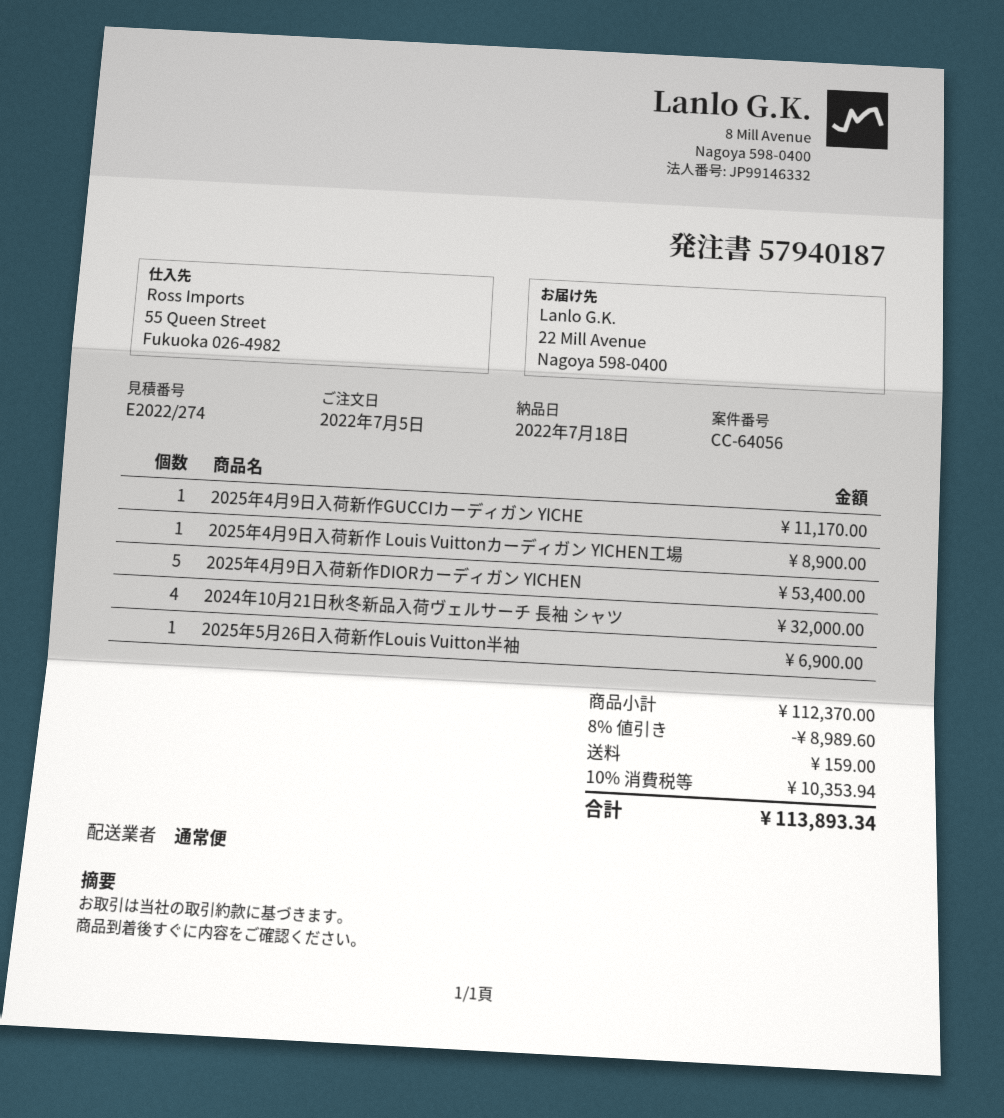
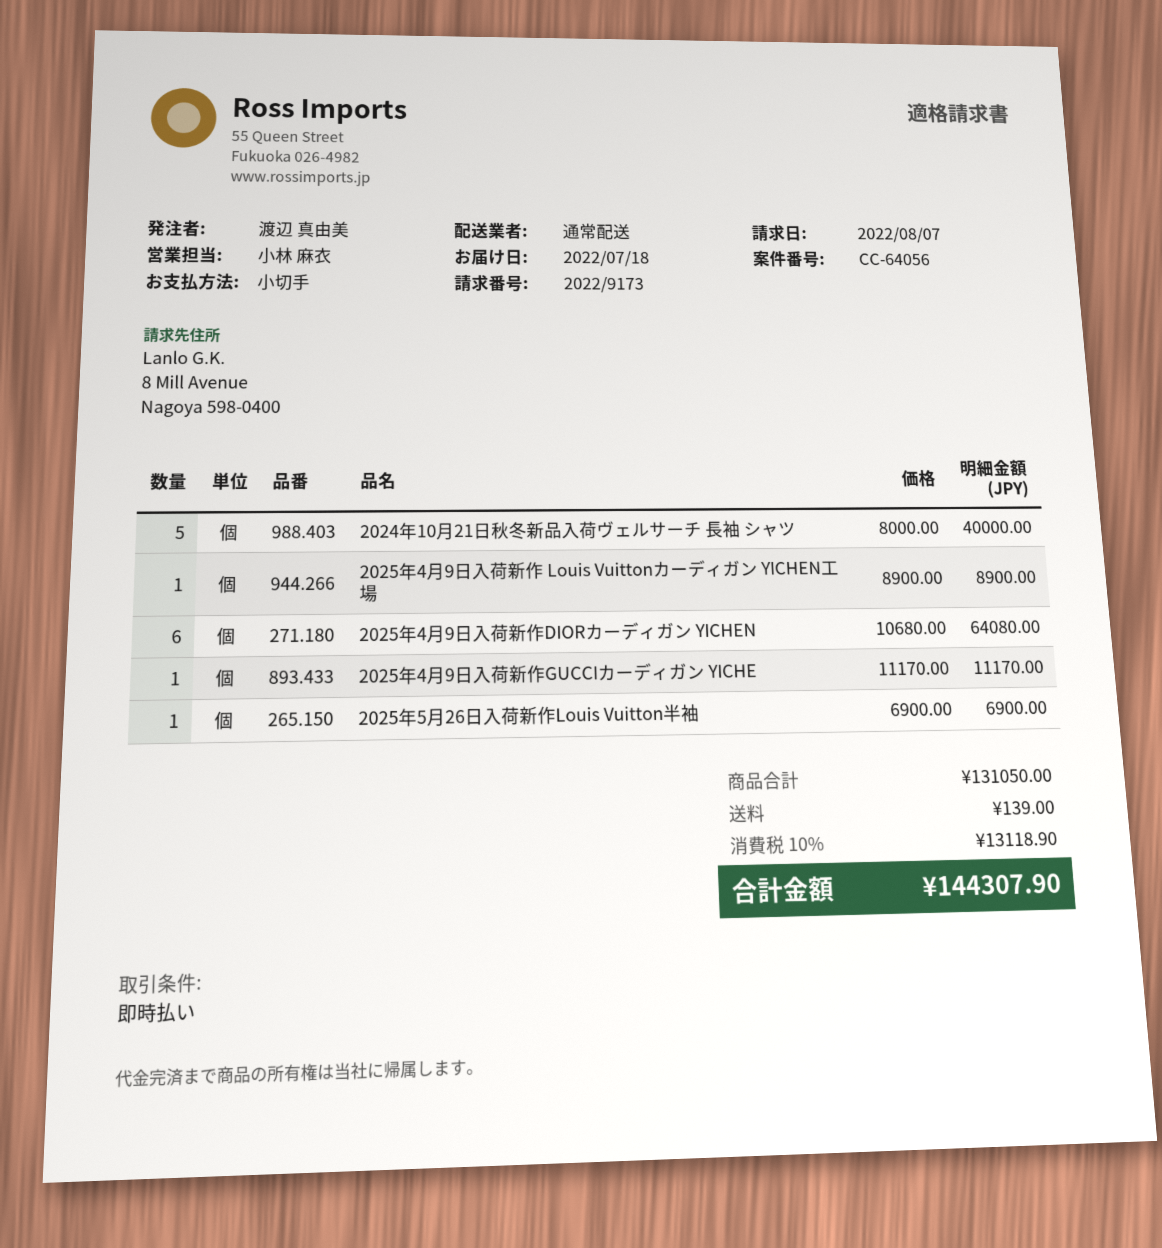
2025年4月9日入荷新作DIORカーディガン YICHEN: 5 for 53400.00 -> 6 for 64080.00
2024年10月21日秋冬新品入荷ヴェルサーチ 長袖 シャツ: 4 for 32000.00 -> 5 for 40000.00
subtotal: 112370.00 -> 131050.00
discount: 8% = 8989.60 -> none
shipping: 159.00 -> 139.00
tax: 10% = 10353.94 -> 10% = 13118.90
total: 113893.34 -> 144307.90

